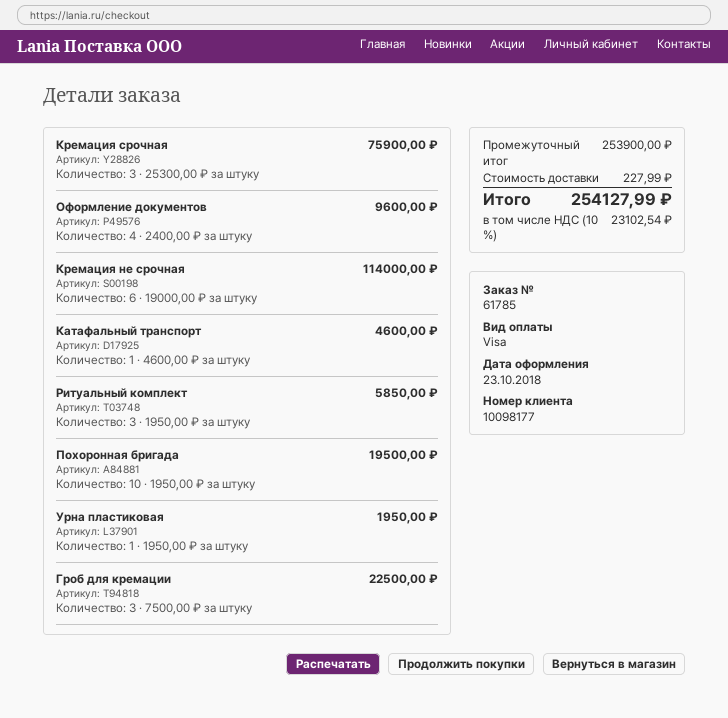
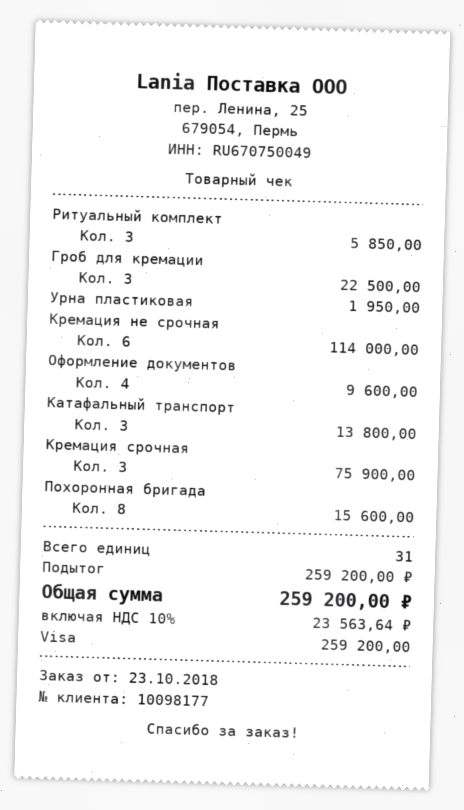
Катафальный транспорт: 1 for 4600.00 -> 3 for 13800.00
Похоронная бригада: 10 for 19500.00 -> 8 for 15600.00
subtotal: 253900.00 -> 259200.00
shipping: 227.99 -> none
tax: 10% = 23102.54 -> 10% = 23563.64
total: 254127.99 -> 259200.00

